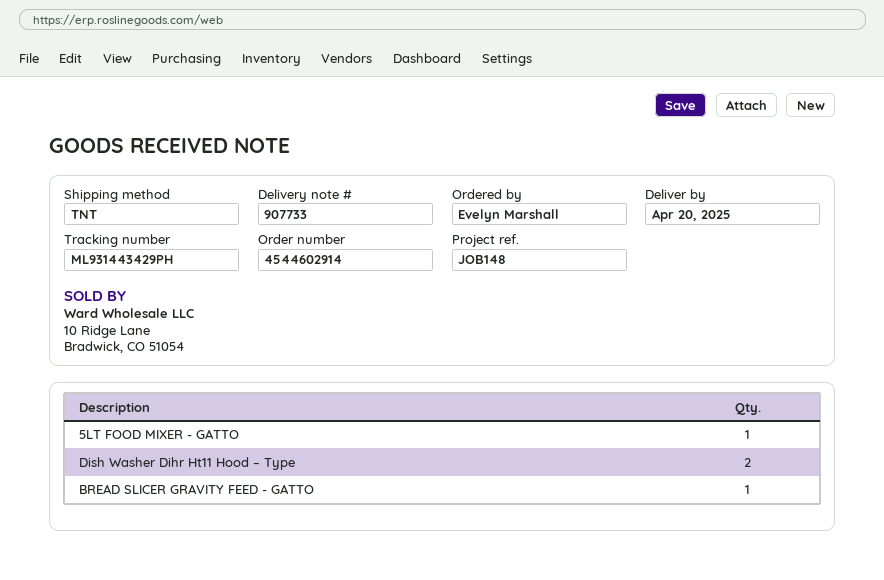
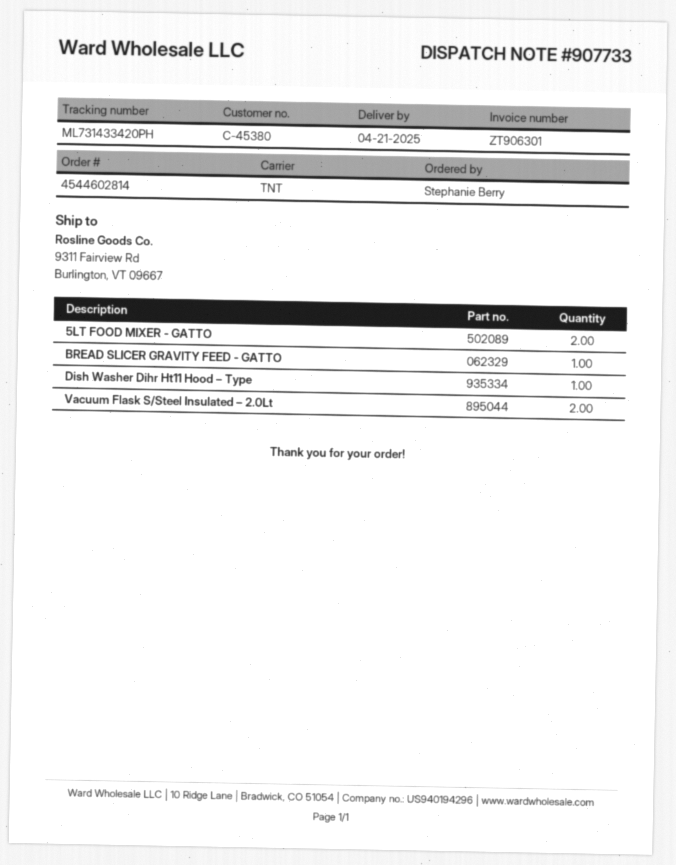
order number: 4544602914 -> 4544602814
delivery date: 2025-04-20 -> 2025-04-21
ordered by: Evelyn Marshall -> Stephanie Berry
tracking number: ML931443429PH -> ML731433420PH
5LT FOOD MIXER - GATTO: 1 -> 2
Dish Washer Dihr Ht11 Hood – Type: 2 -> 1
Vacuum Flask S/Steel Insulated – 2.0Lt: none -> 2

